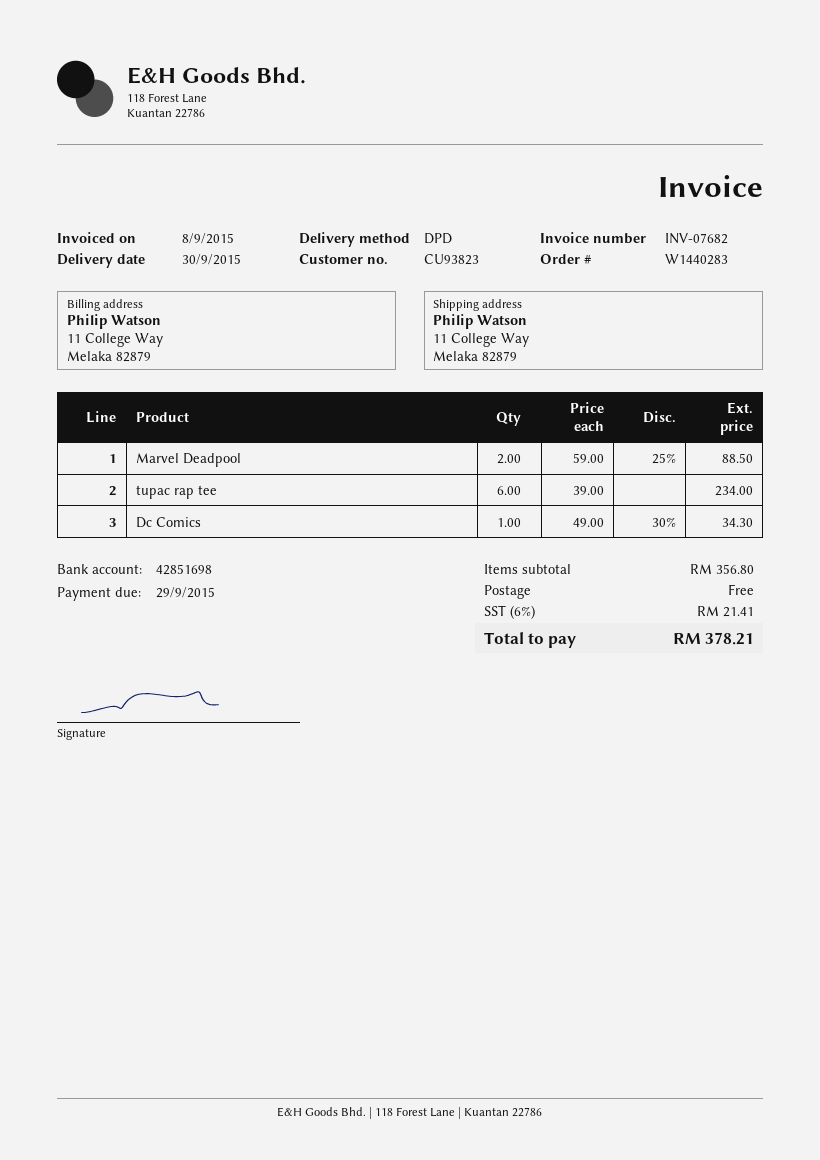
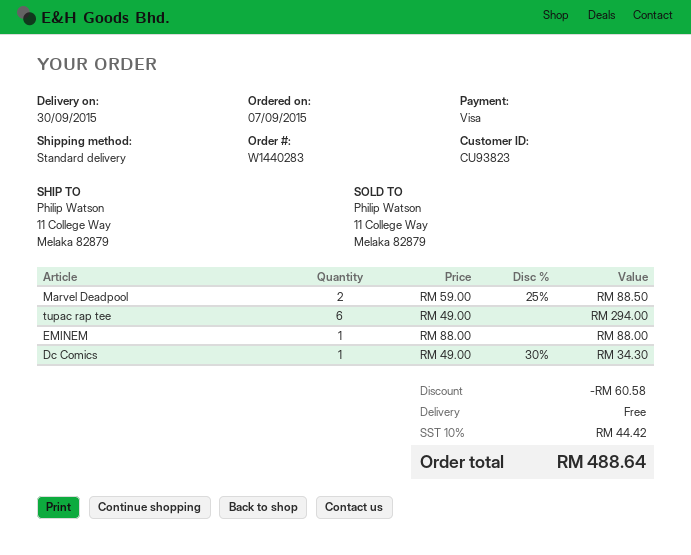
shipping method: DPD -> standard
tupac rap tee: 6 x 39.00 = 234.00 -> 6 x 49.00 = 294.00
EMINEM: none -> 1 x 88.00 = 88.00
discount: none -> 60.58
tax: 6% = 21.41 -> 10% = 44.42
total: 378.21 -> 488.64

